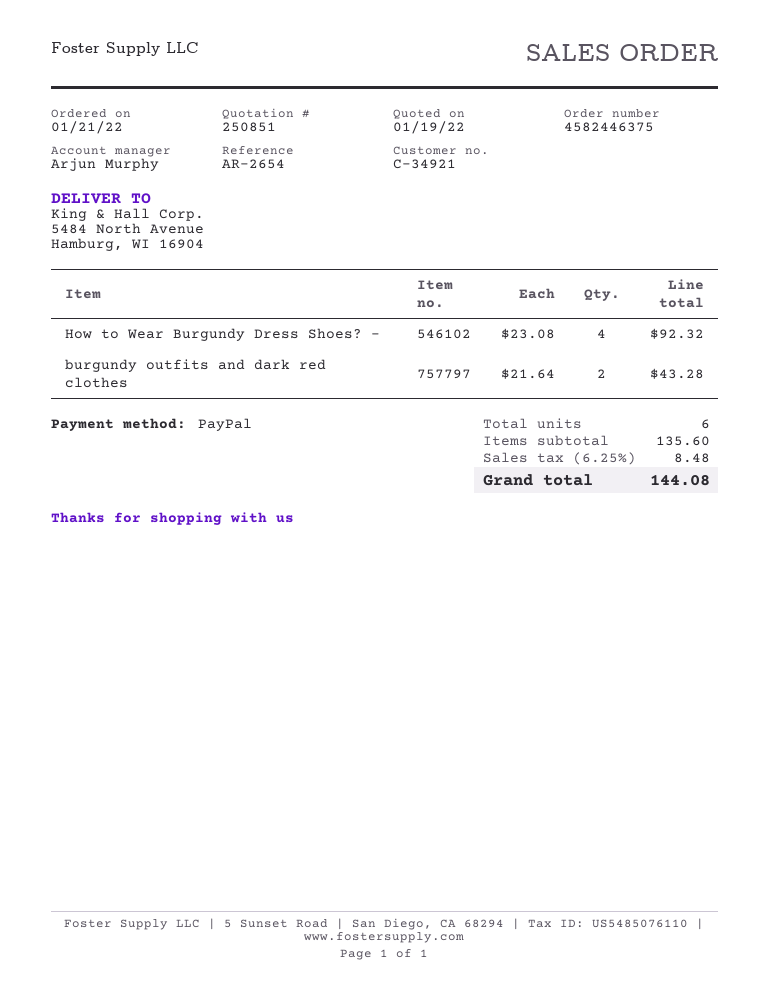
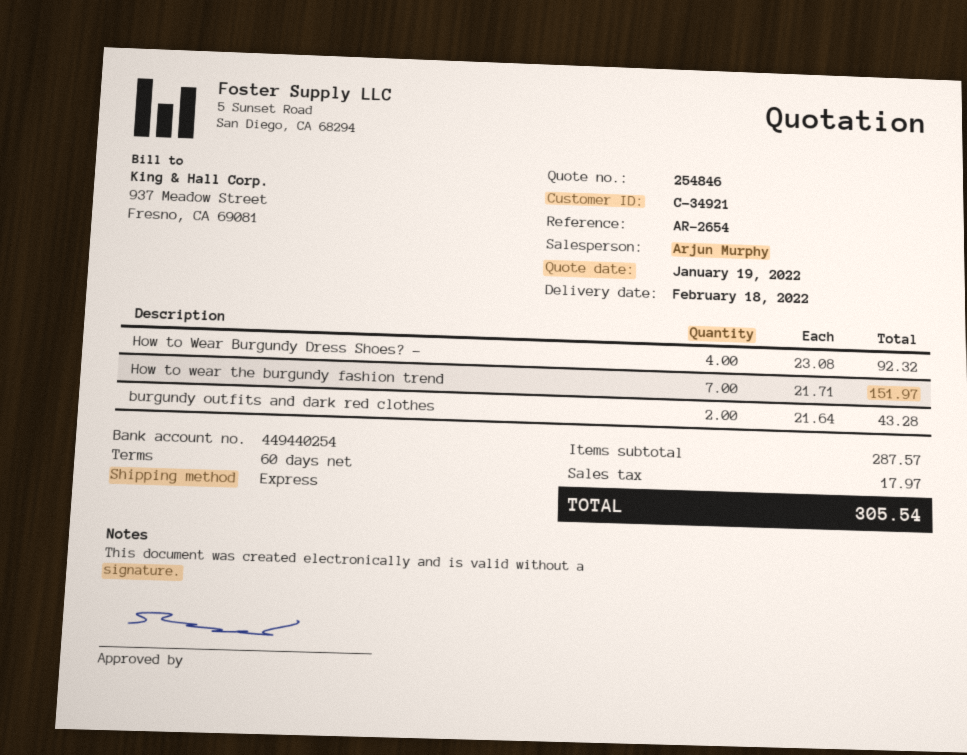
quote number: 250851 -> 254846
How to wear the burgundy fashion trend: none -> 7 x 21.71 = 151.97
subtotal: 135.60 -> 287.57
tax: 8.48 -> 17.97
total: 144.08 -> 305.54

